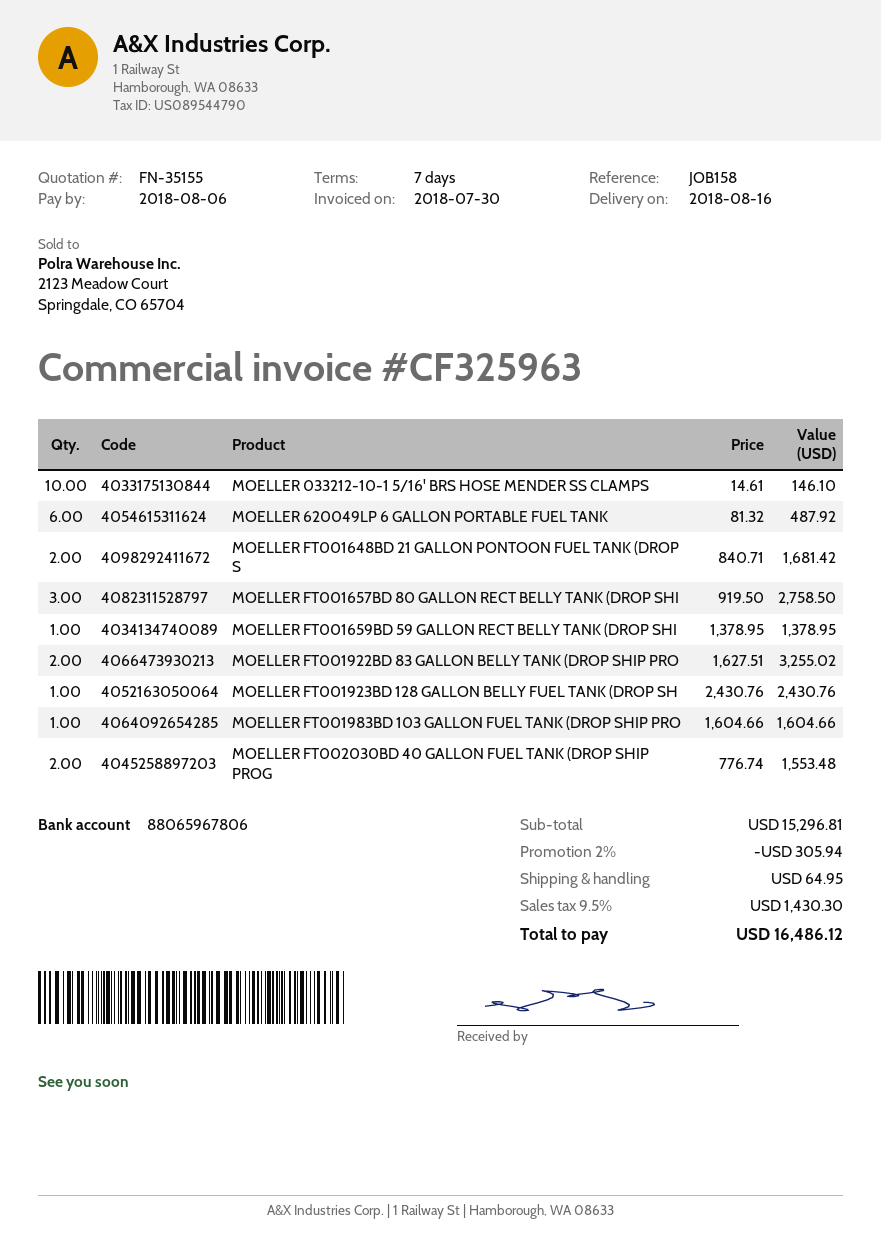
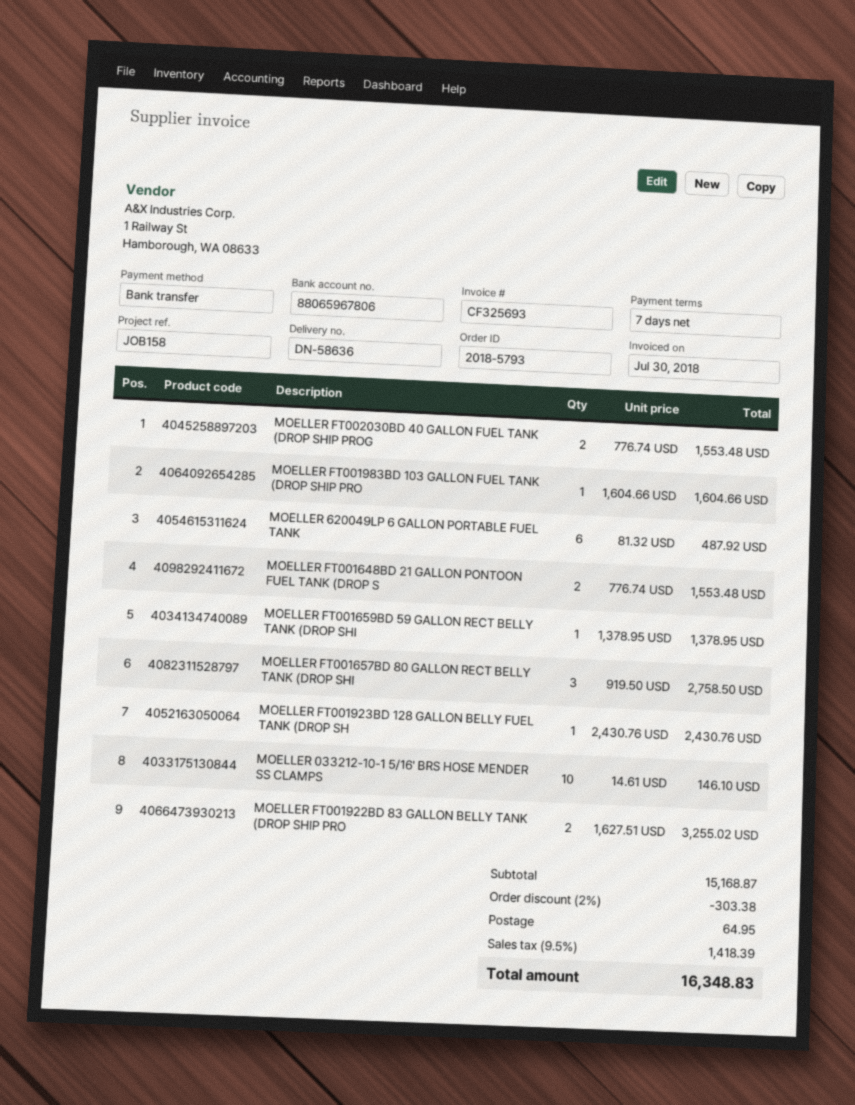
invoice number: CF325963 -> CF325693
MOELLER FT001648BD 21 GALLON PONTOON FUEL TANK (DROP S: 2 x 840.71 = 1681.42 -> 2 x 776.74 = 1553.48
subtotal: 15296.81 -> 15168.87
discount: 2% = 305.94 -> 2% = 303.38
tax: 9.5% = 1430.30 -> 9.5% = 1418.39
total: 16486.12 -> 16348.83

